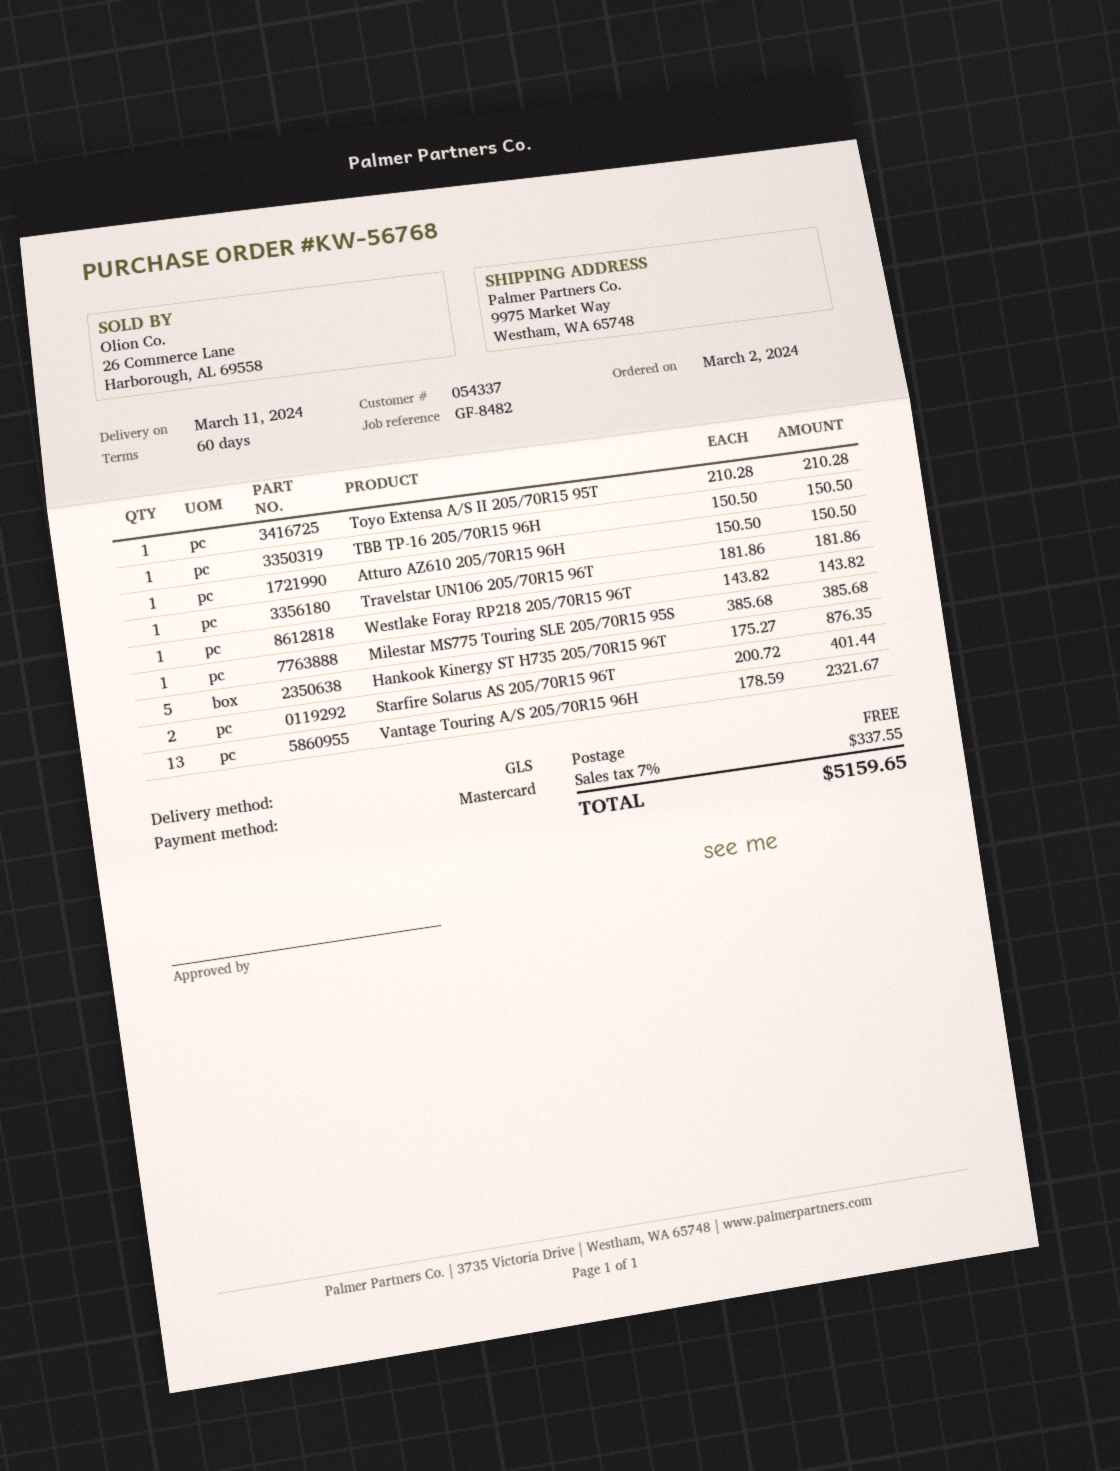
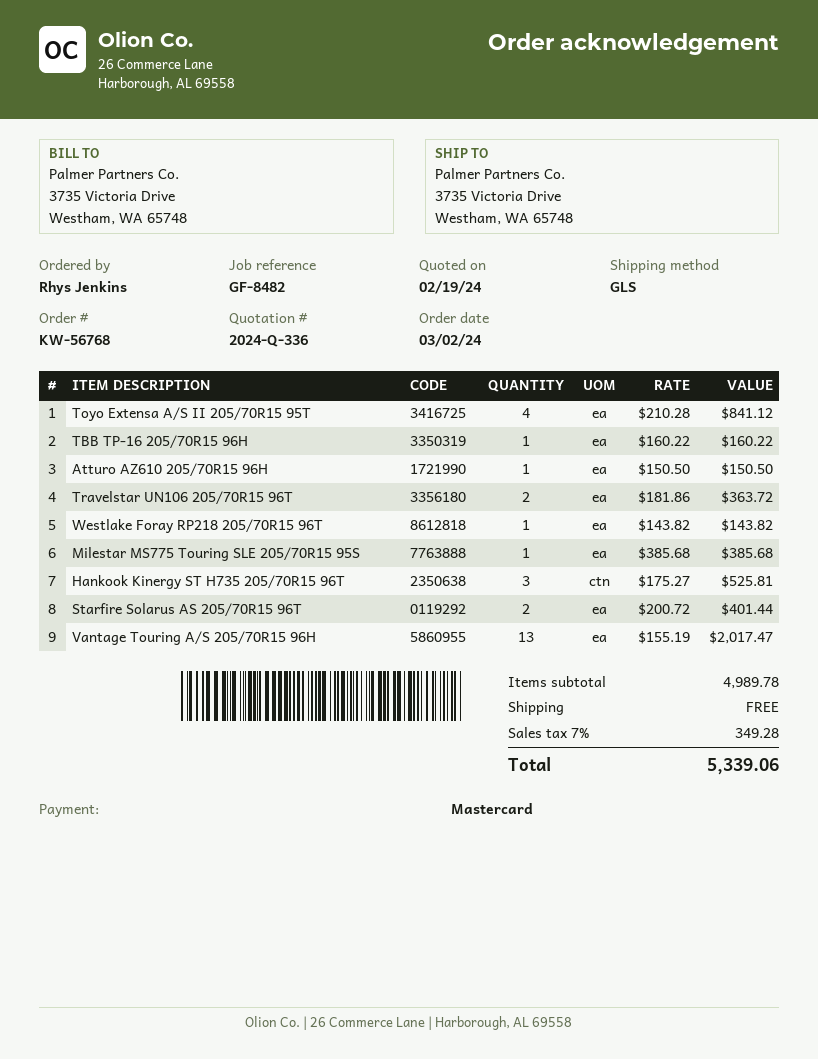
ship to: 9975 Market Way, Westham, WA 65748 -> 3735 Victoria Drive, Westham, WA 65748
Toyo Extensa A/S II 205/70R15 95T: 1 x 210.28 = 210.28 -> 4 x 210.28 = 841.12
TBB TP-16 205/70R15 96H: 1 x 150.50 = 150.50 -> 1 x 160.22 = 160.22
Travelstar UN106 205/70R15 96T: 1 x 181.86 = 181.86 -> 2 x 181.86 = 363.72
Hankook Kinergy ST H735 205/70R15 96T: 5 x 175.27 = 876.35 -> 3 x 175.27 = 525.81
Vantage Touring A/S 205/70R15 96H: 13 x 178.59 = 2321.67 -> 13 x 155.19 = 2017.47
tax: 7% = 337.55 -> 7% = 349.28
total: 5159.65 -> 5339.06

